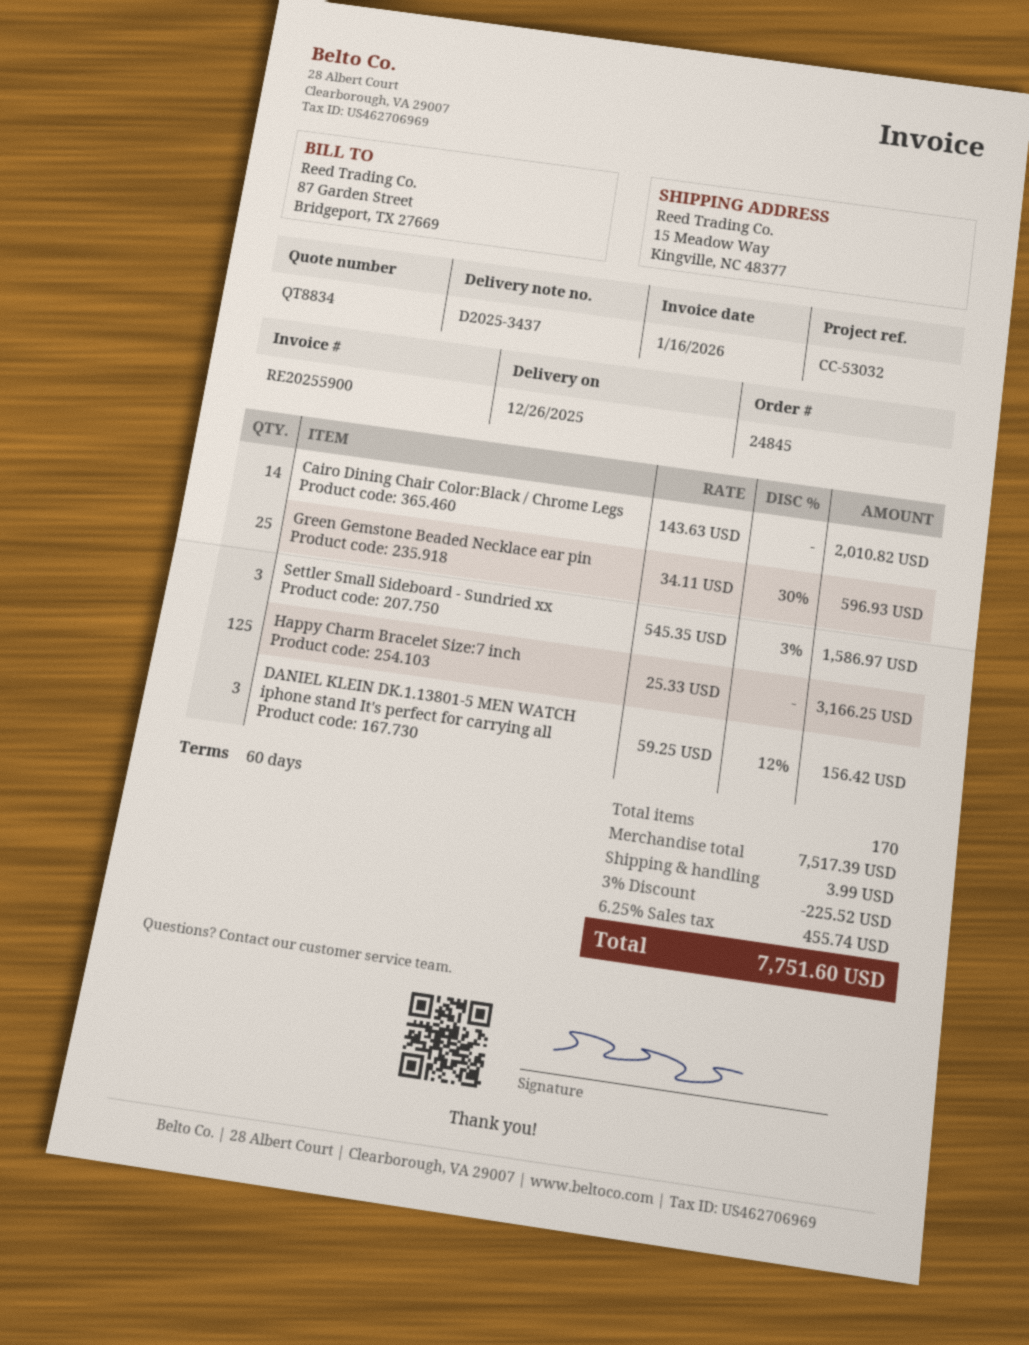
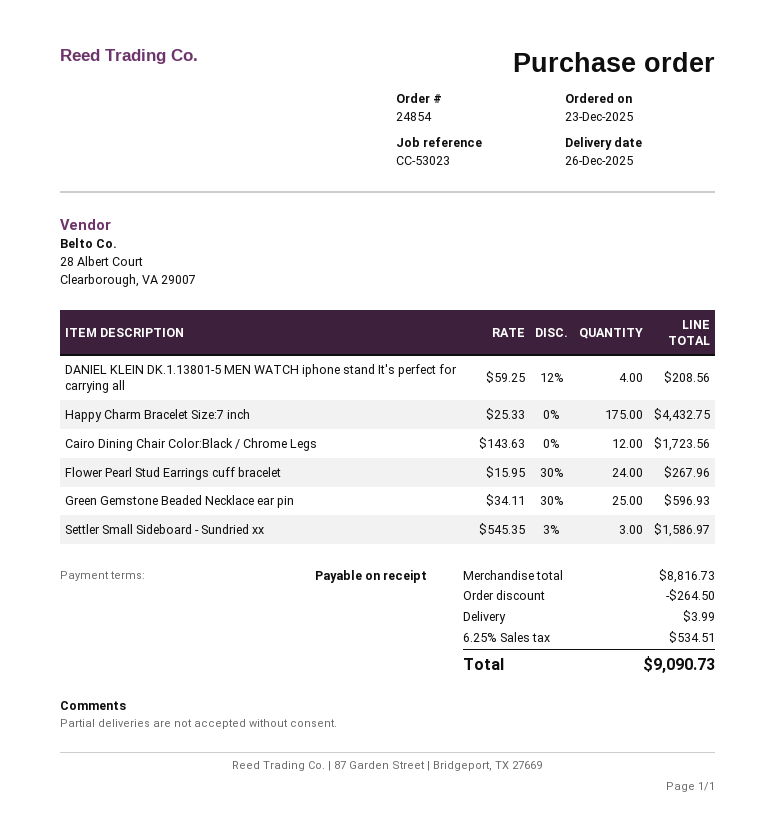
order number: 24845 -> 24854
payment terms: 60 days -> on receipt
reference: CC-53032 -> CC-53023
Cairo Dining Chair Color:Black / Chrome Legs: 14 x 143.63 = 2010.82 -> 12 x 143.63 = 1723.56
Happy Charm Bracelet Size:7 inch: 125 x 25.33 = 3166.25 -> 175 x 25.33 = 4432.75
DANIEL KLEIN DK.1.13801-5 MEN WATCH iphone stand It's perfect for carrying all: 3 x 59.25 - 12% = 156.42 -> 4 x 59.25 - 12% = 208.56
Flower Pearl Stud Earrings cuff bracelet: none -> 24 x 15.95 - 30% = 267.96
subtotal: 7517.39 -> 8816.73
discount: 225.52 -> 264.50
tax: 6.25% = 455.74 -> 6.25% = 534.51
total: 7751.60 -> 9090.73

